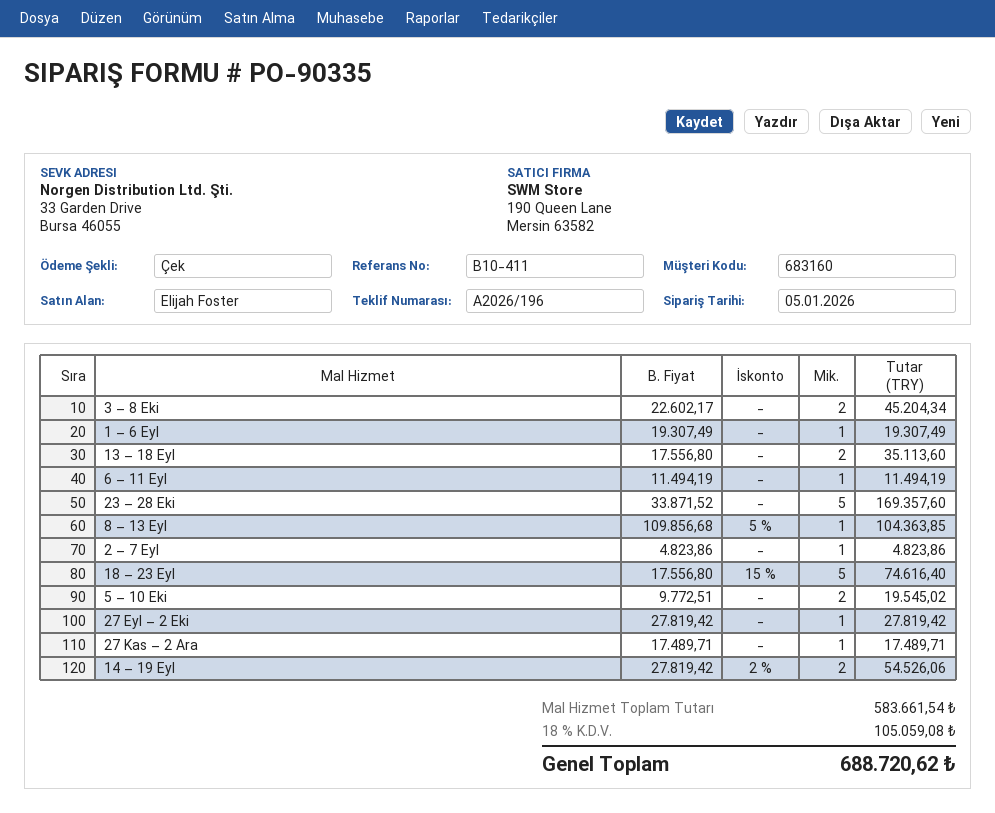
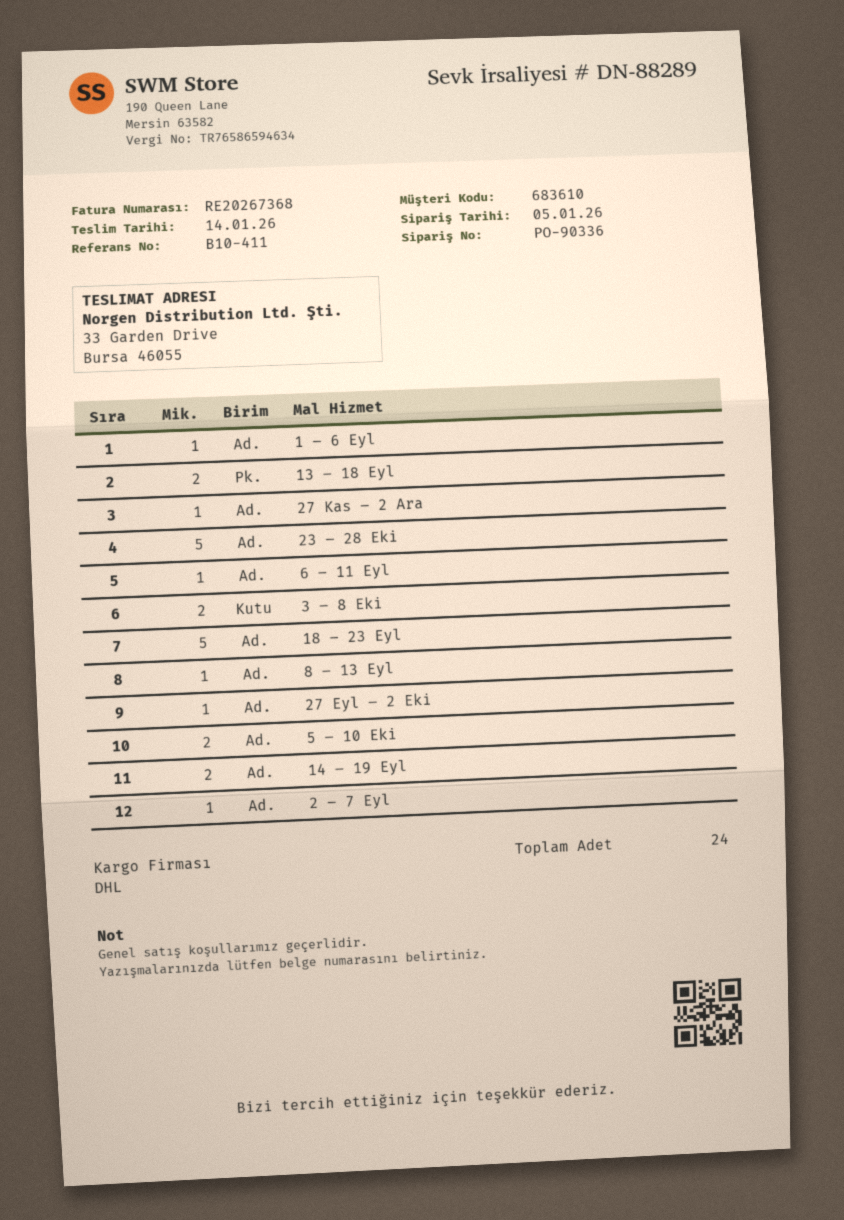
order number: PO-90335 -> PO-90336
customer number: 683160 -> 683610

